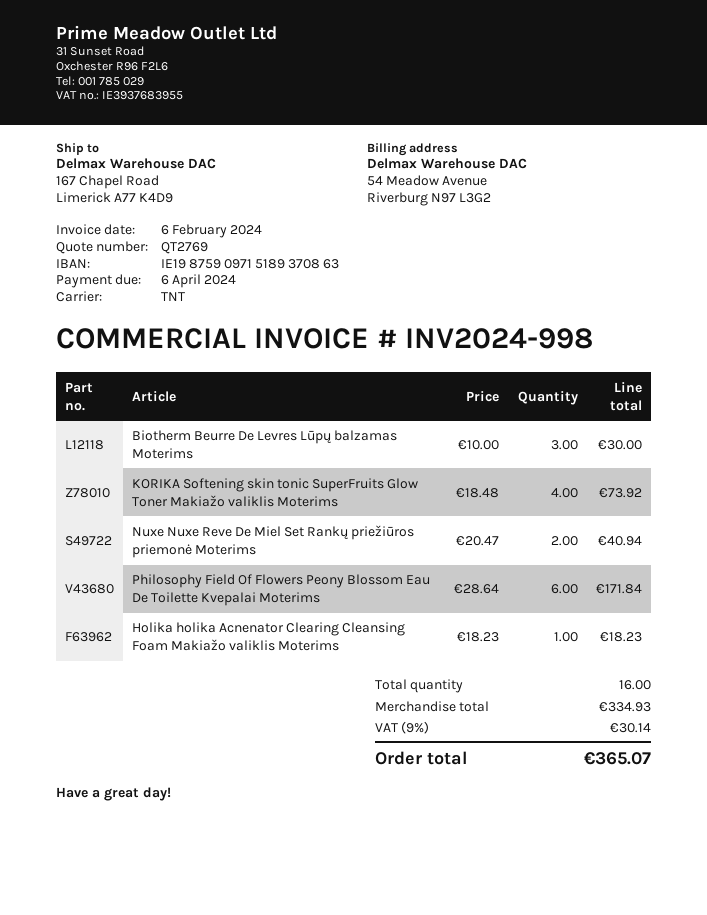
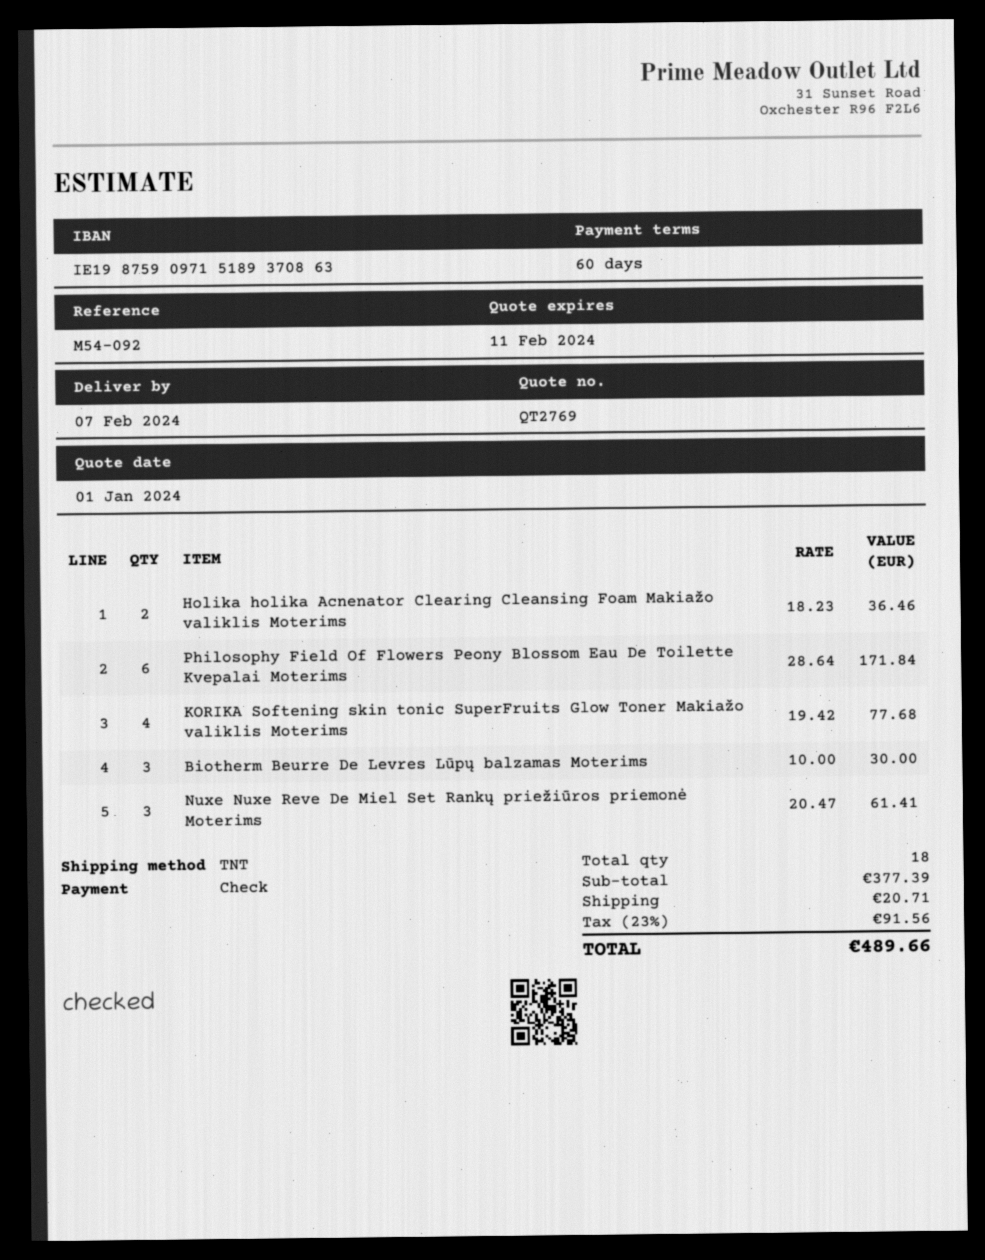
KORIKA Softening skin tonic SuperFruits Glow Toner Makiažo valiklis Moterims: 4 x 18.48 = 73.92 -> 4 x 19.42 = 77.68
Nuxe Nuxe Reve De Miel Set Rankų priežiūros priemonė Moterims: 2 x 20.47 = 40.94 -> 3 x 20.47 = 61.41
Holika holika Acnenator Clearing Cleansing Foam Makiažo valiklis Moterims: 1 x 18.23 = 18.23 -> 2 x 18.23 = 36.46
total quantity: 16 -> 18
subtotal: 334.93 -> 377.39
shipping: none -> 20.71
tax: 9% = 30.14 -> 23% = 91.56
total: 365.07 -> 489.66

